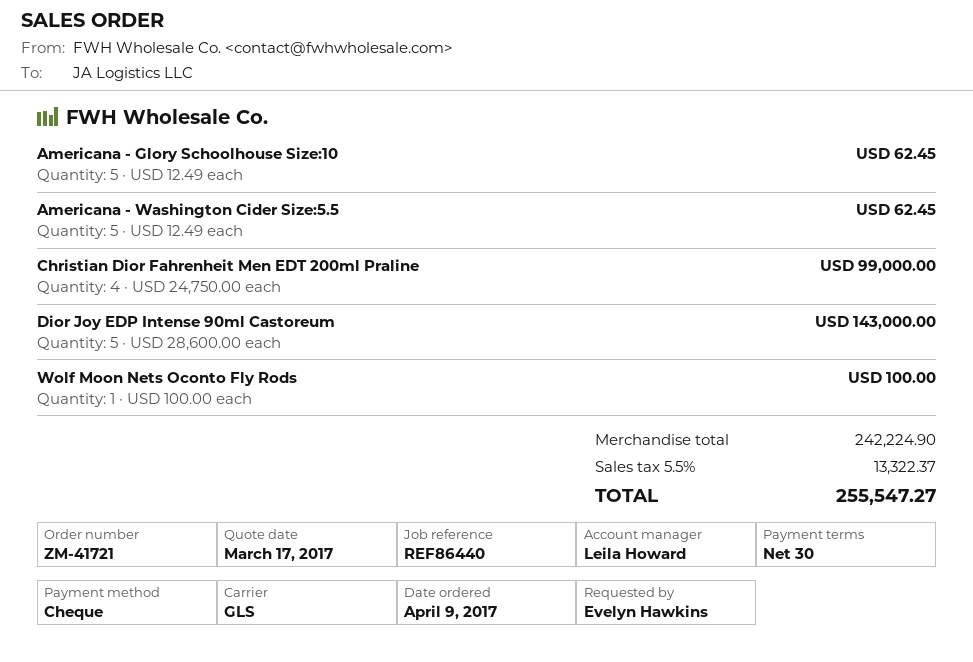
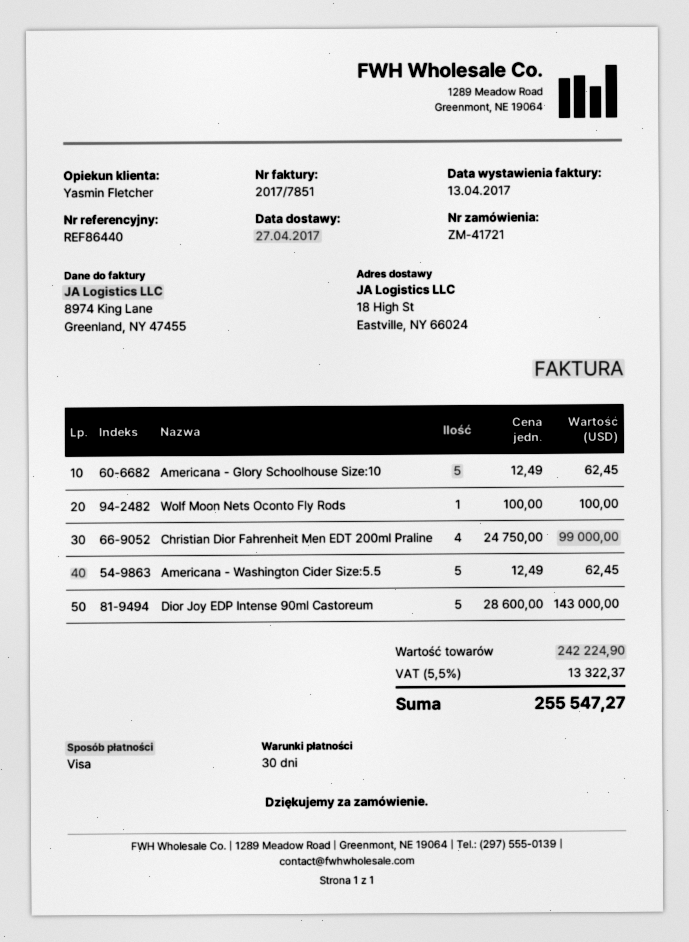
sales rep: Leila Howard -> Yasmin Fletcher
payment method: cheque -> Visa

